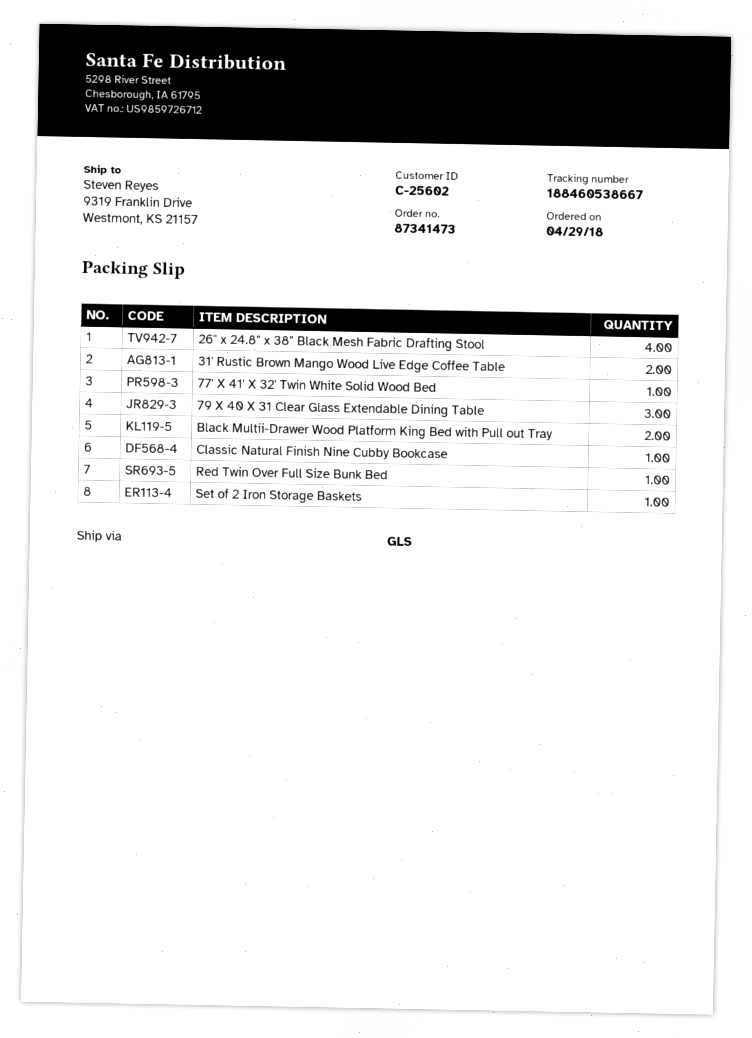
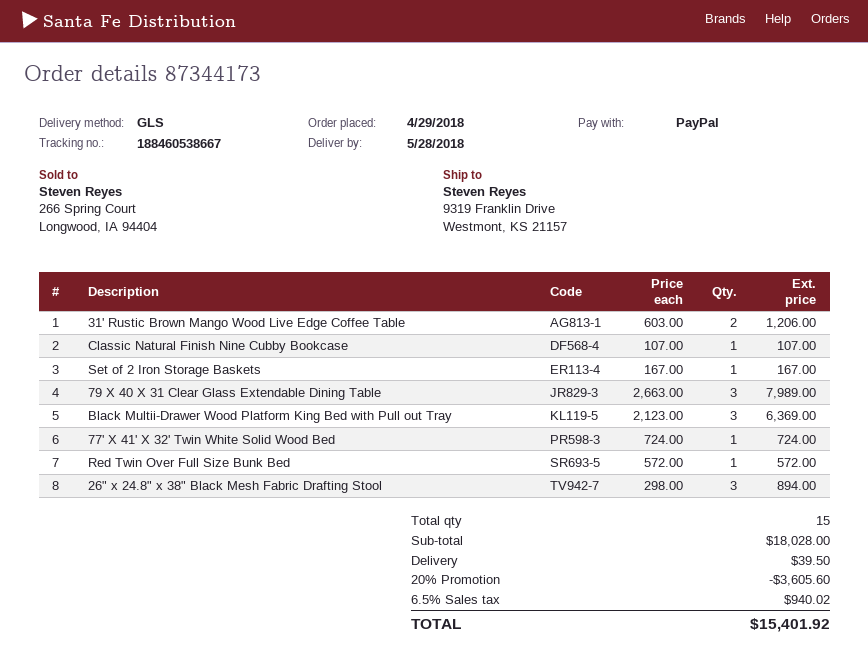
order number: 87341473 -> 87344173
26" x 24.8" x 38" Black Mesh Fabric Drafting Stool: 4 -> 3
Black Multii-Drawer Wood Platform King Bed with Pull out Tray: 2 -> 3

